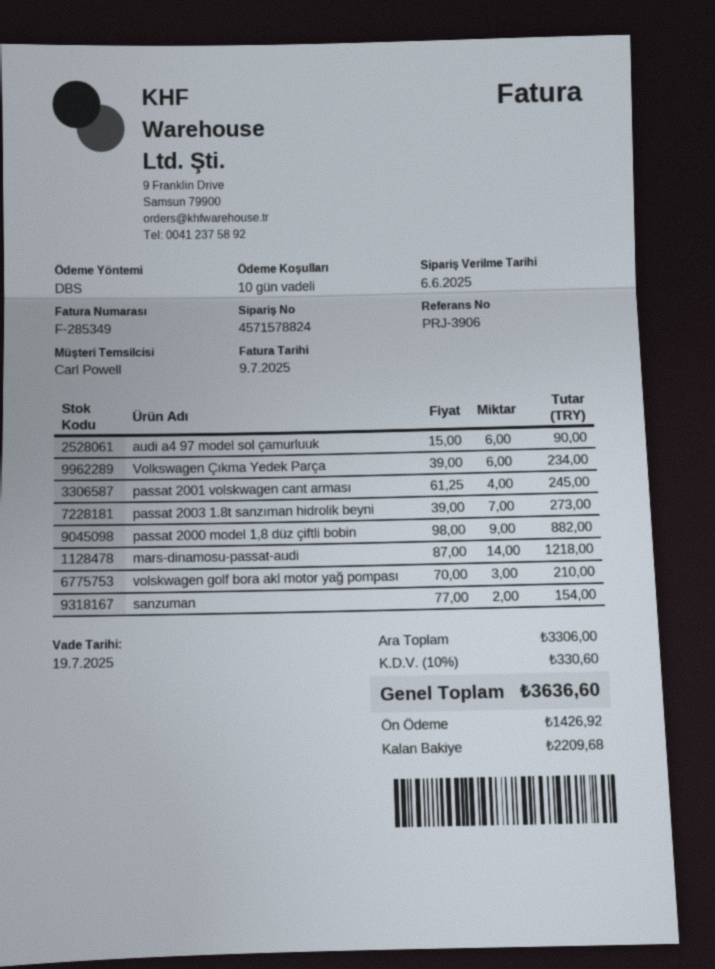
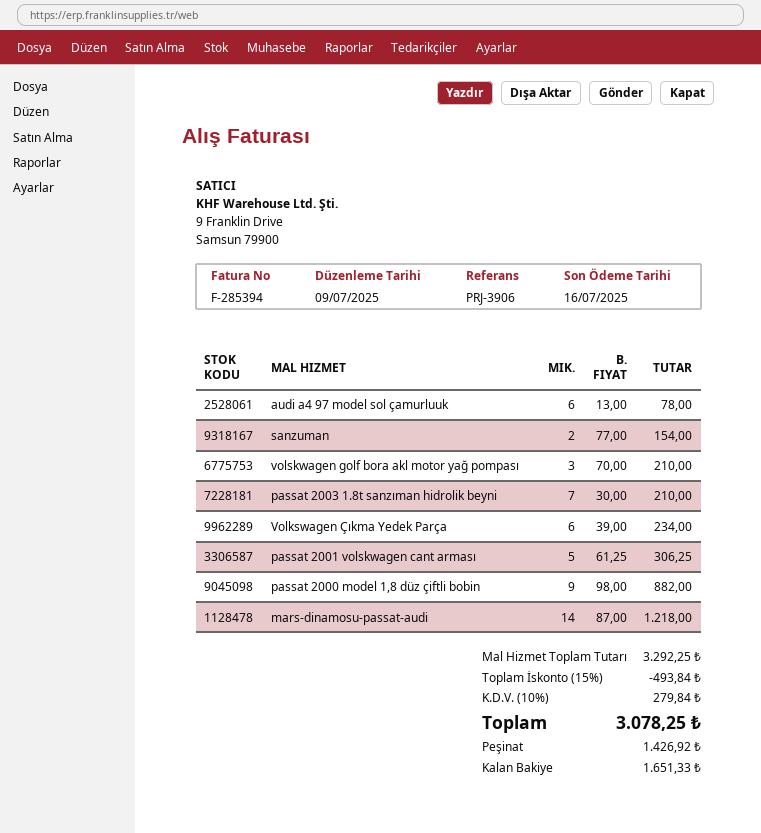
invoice number: F-285349 -> F-285394
due date: 2025-07-19 -> 2025-07-16
audi a4 97 model sol çamurluuk: 6 x 15.00 = 90.00 -> 6 x 13.00 = 78.00
passat 2001 volskwagen cant arması: 4 x 61.25 = 245.00 -> 5 x 61.25 = 306.25
passat 2003 1.8t sanzıman hidrolik beyni: 7 x 39.00 = 273.00 -> 7 x 30.00 = 210.00
subtotal: 3306.00 -> 3292.25
discount: none -> 15% = 493.84
tax: 10% = 330.60 -> 10% = 279.84
total: 3636.60 -> 3078.25
balance: 2209.68 -> 1651.33

